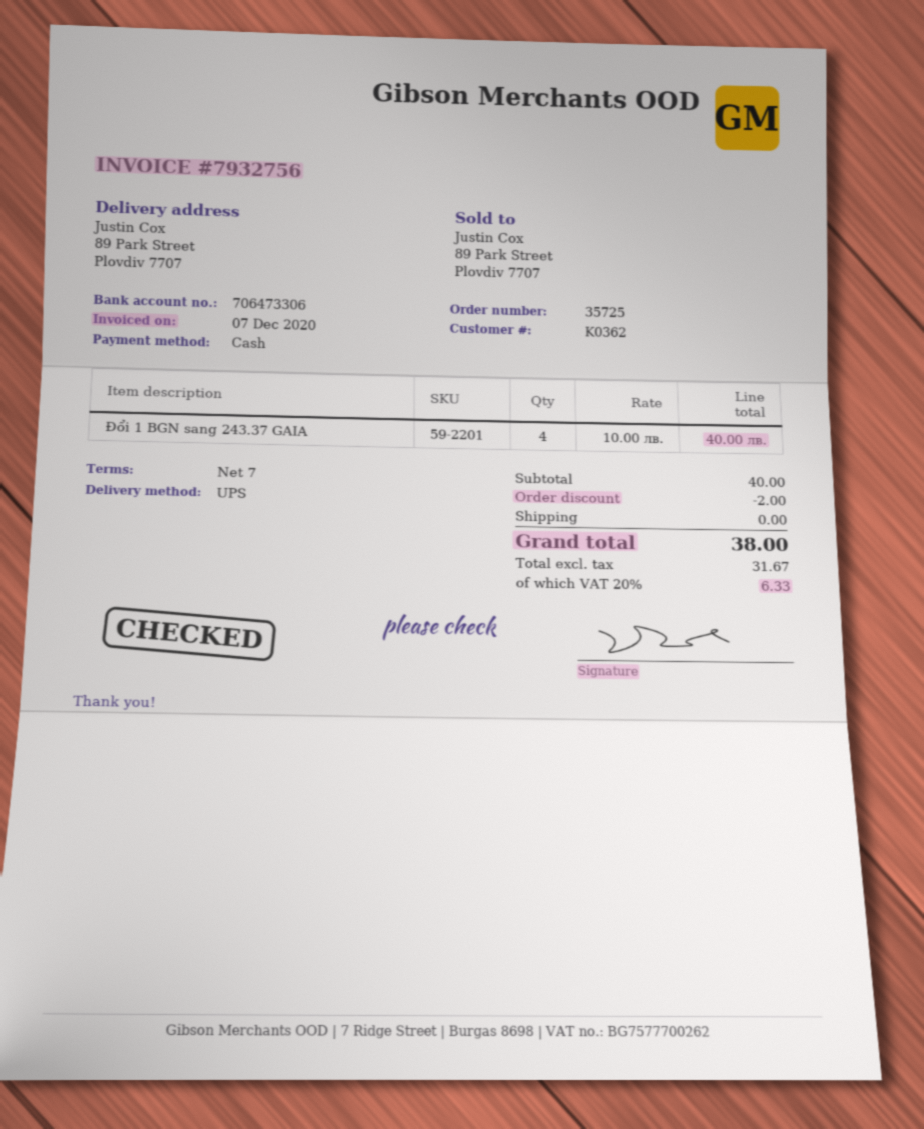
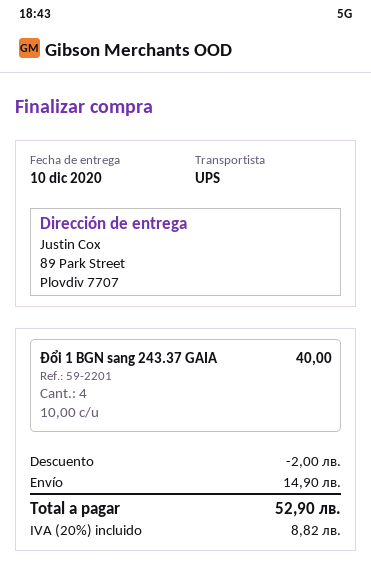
shipping: 0.00 -> 14.90
tax: 20% = 6.33 -> 20% = 8.82
total: 38.00 -> 52.90

